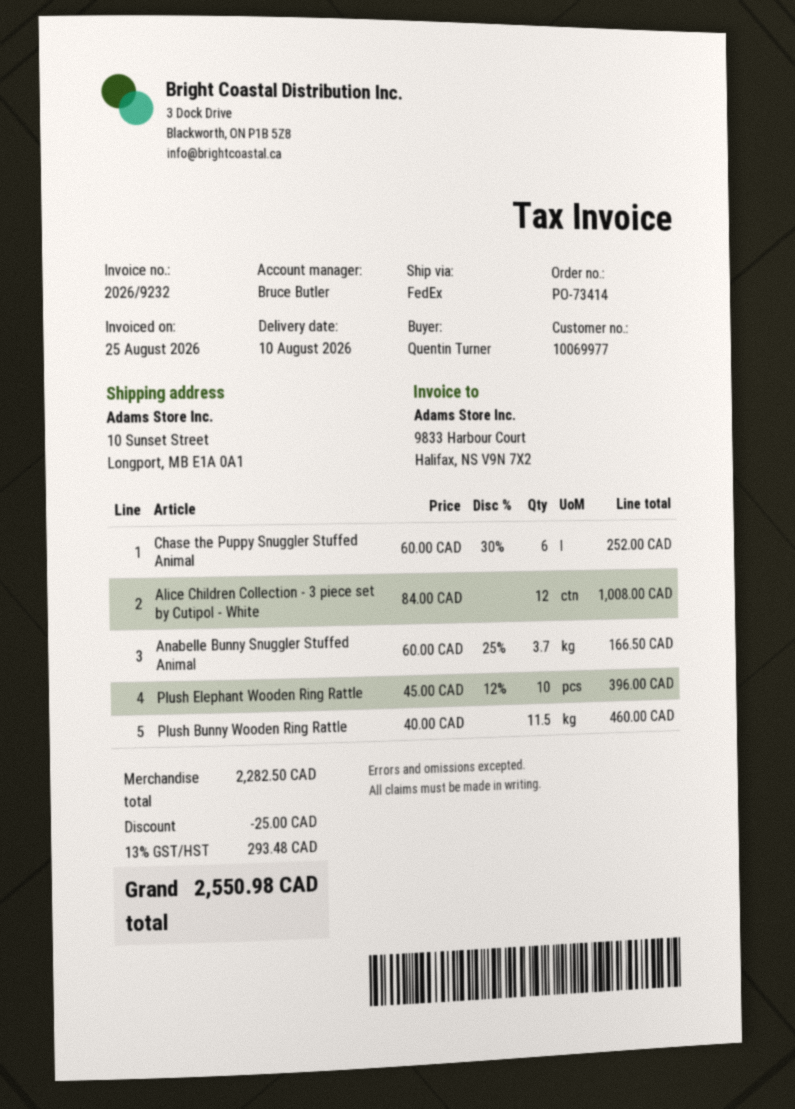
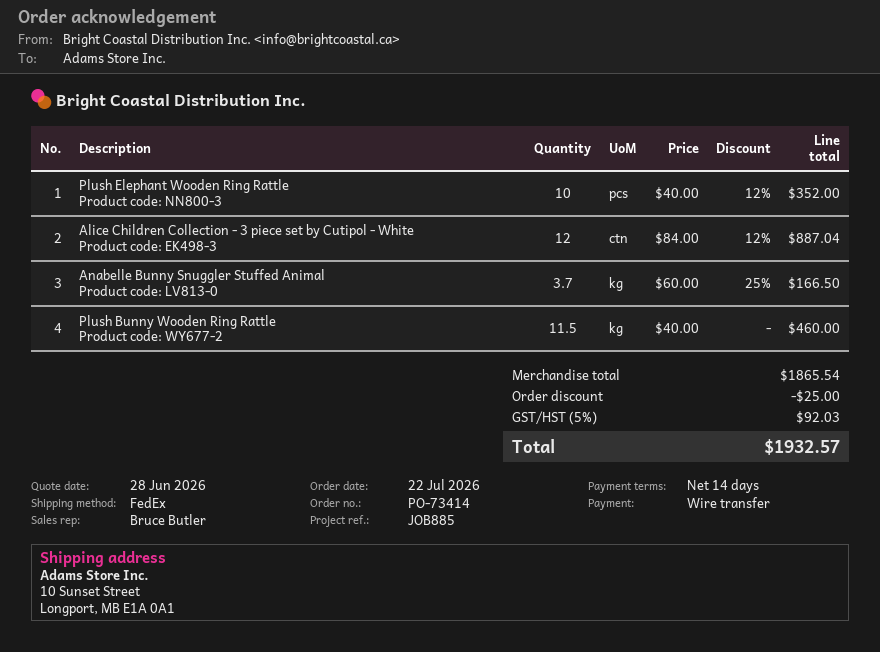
Chase the Puppy Snuggler Stuffed Animal: 6 x 60.00 - 30% = 252.00 -> none
Alice Children Collection - 3 piece set by Cutipol - White: 12 x 84.00 = 1008.00 -> 12 x 84.00 - 12% = 887.04
Plush Elephant Wooden Ring Rattle: 10 x 45.00 - 12% = 396.00 -> 10 x 40.00 - 12% = 352.00
subtotal: 2282.50 -> 1865.54
tax: 13% = 293.48 -> 5% = 92.03
total: 2550.98 -> 1932.57

